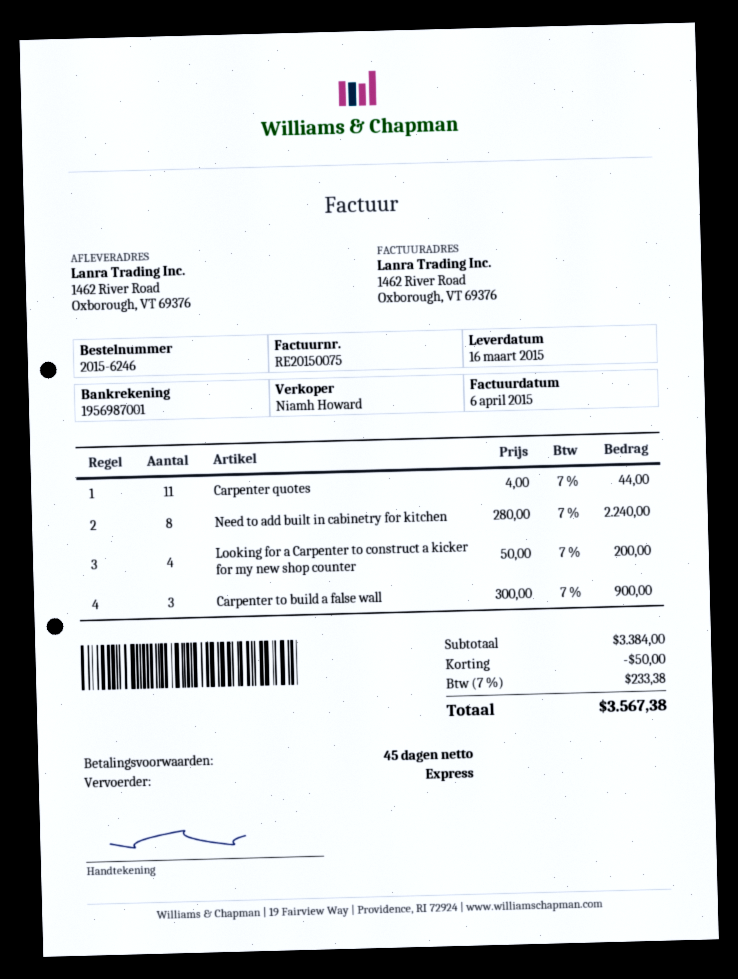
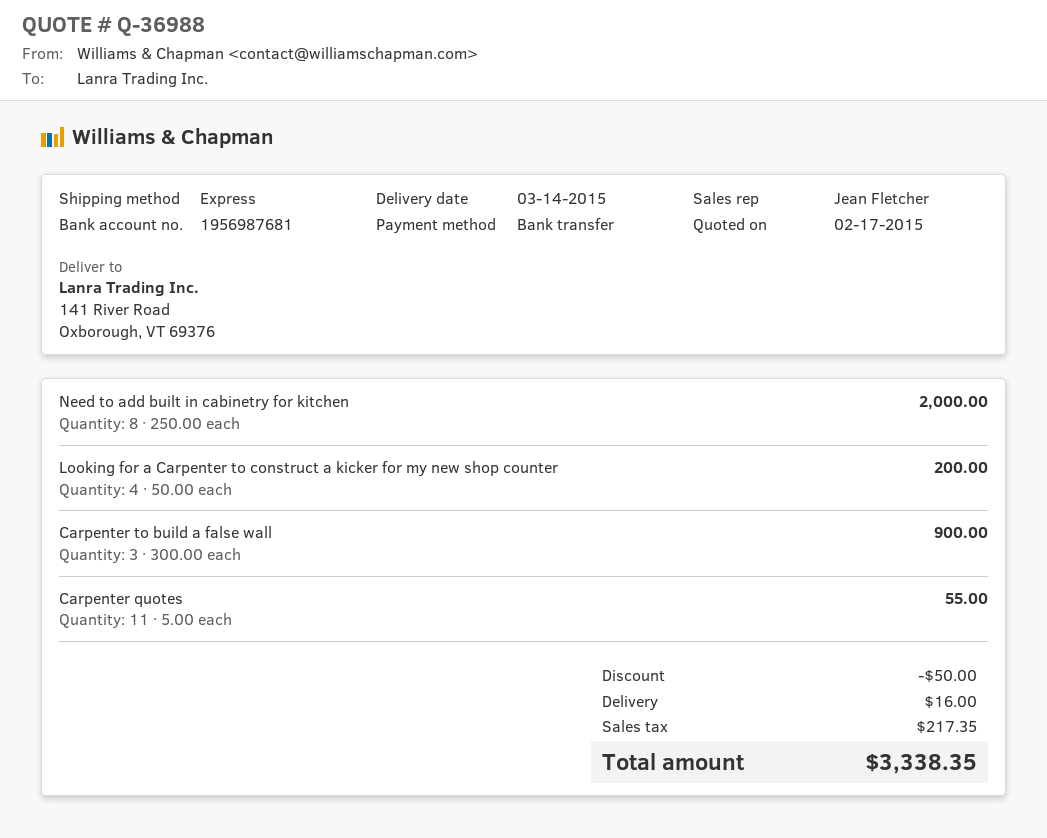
delivery date: 2015-03-16 -> 2015-03-14
sales rep: Niamh Howard -> Jean Fletcher
bank account: 1956987001 -> 1956987681
ship to: 1462 River Road, Oxborough, VT 69376 -> 141 River Road, Oxborough, VT 69376
Carpenter quotes: 11 x 4.00 = 44.00 -> 11 x 5.00 = 55.00
Need to add built in cabinetry for kitchen: 8 x 280.00 = 2240.00 -> 8 x 250.00 = 2000.00
shipping: none -> 16.00
tax: 233.38 -> 217.35
total: 3567.38 -> 3338.35

